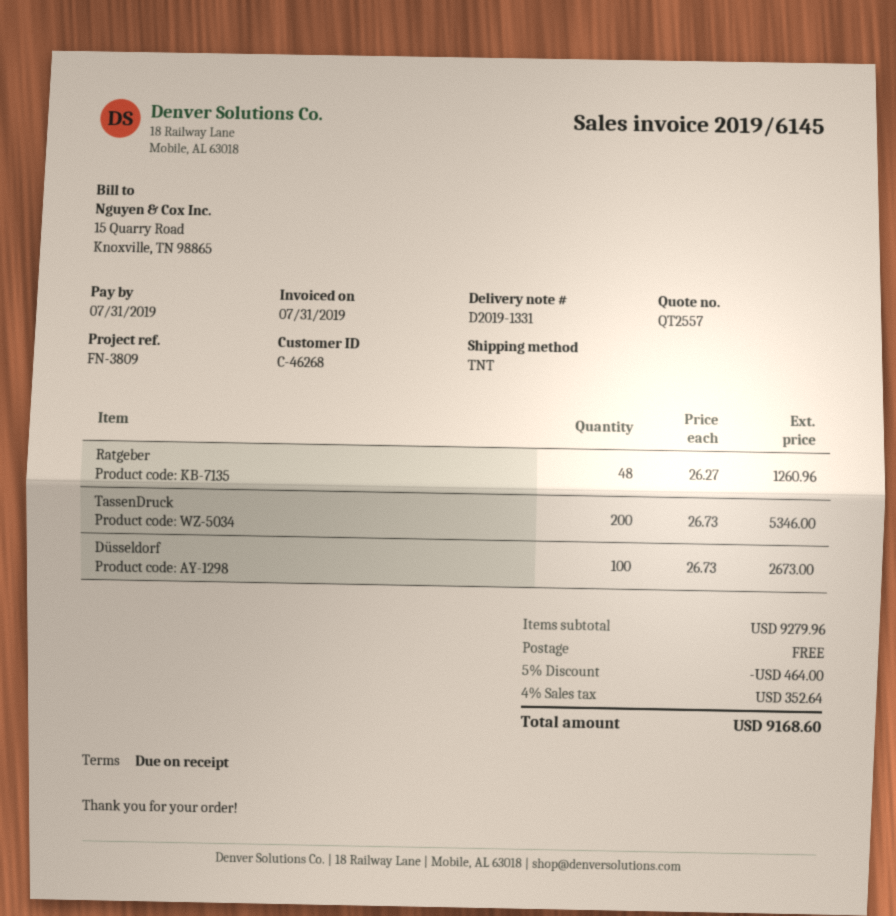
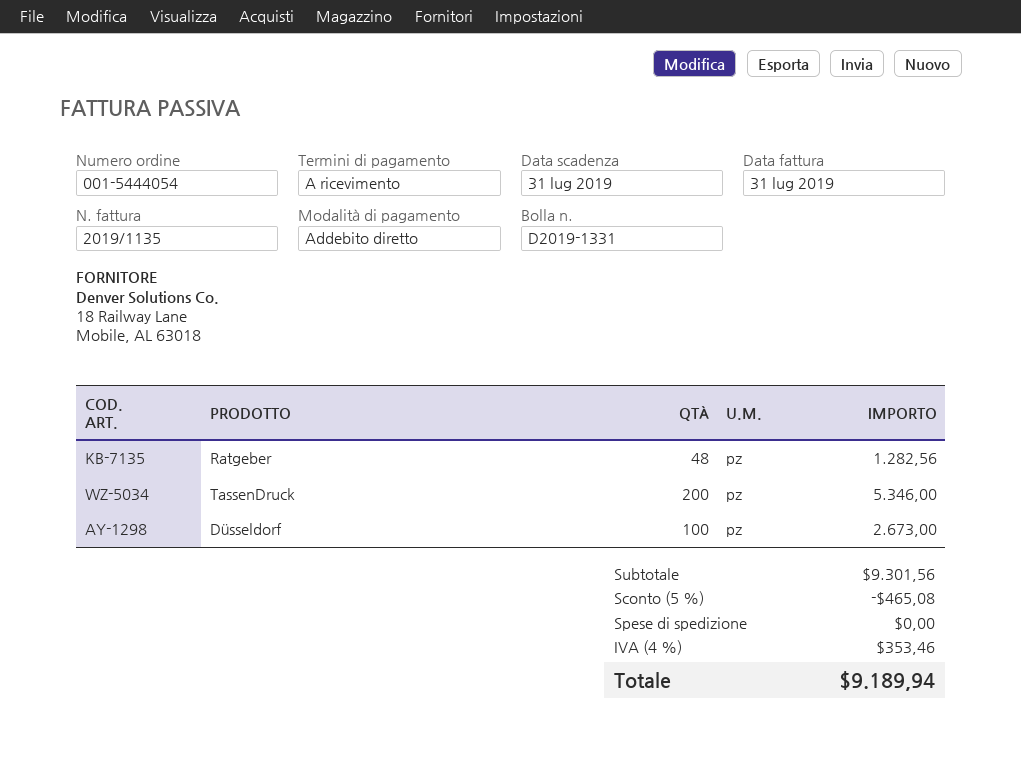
invoice number: 2019/6145 -> 2019/1135
Ratgeber: 48 for 1260.96 -> 48 for 1282.56
subtotal: 9279.96 -> 9301.56
discount: 5% = 464.00 -> 5% = 465.08
tax: 4% = 352.64 -> 4% = 353.46
total: 9168.60 -> 9189.94

